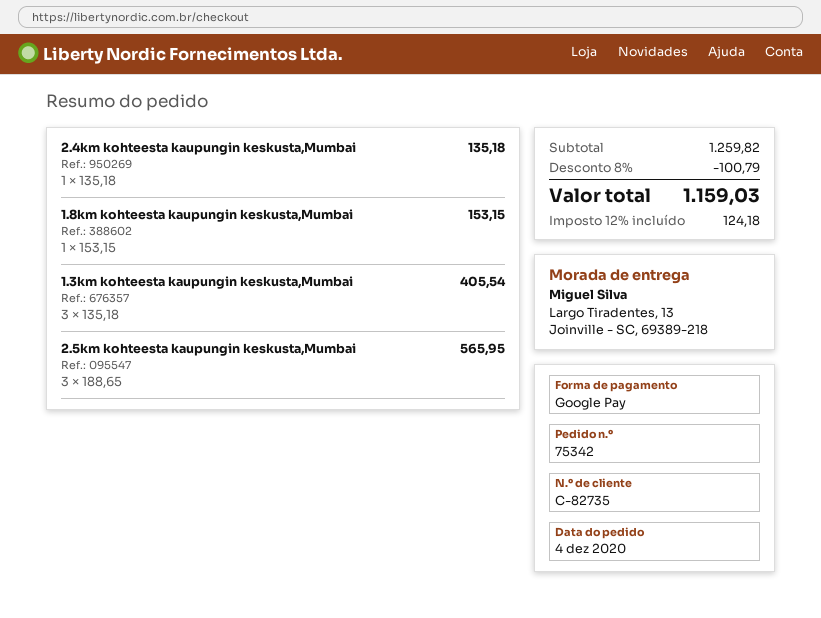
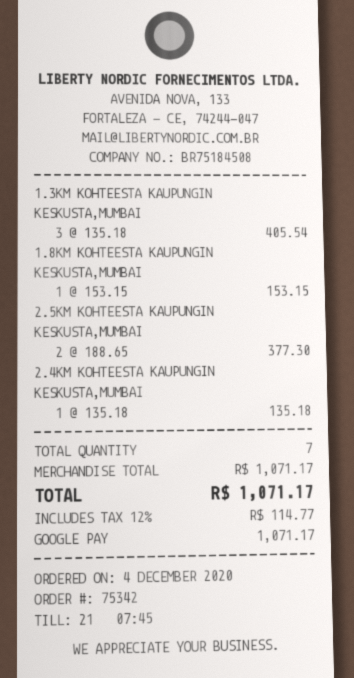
2.5km kohteesta kaupungin keskusta,Mumbai: 3 x 188.65 = 565.95 -> 2 x 188.65 = 377.30
subtotal: 1259.82 -> 1071.17
discount: 8% = 100.79 -> none
tax: 12% = 124.18 -> 12% = 114.77
total: 1159.03 -> 1071.17

